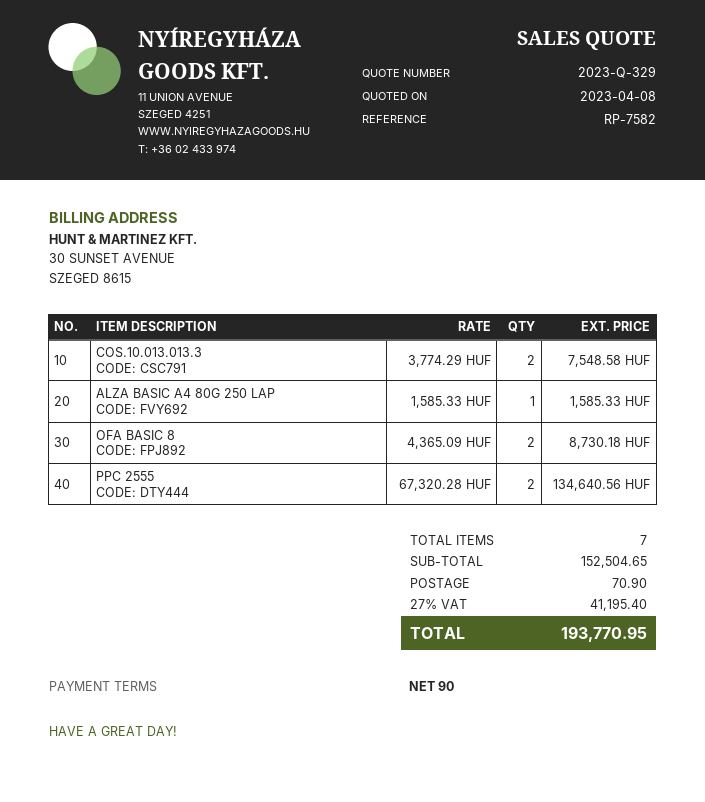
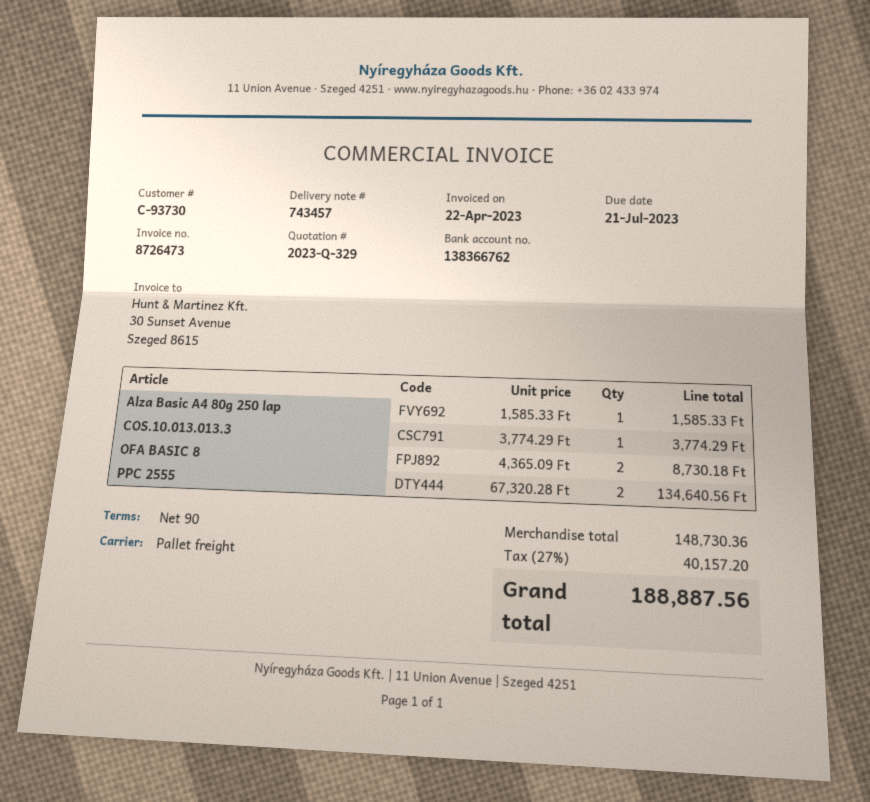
COS.10.013.013.3: 2 x 3774.29 = 7548.58 -> 1 x 3774.29 = 3774.29
subtotal: 152504.65 -> 148730.36
shipping: 70.90 -> none
tax: 27% = 41195.40 -> 27% = 40157.20
total: 193770.95 -> 188887.56

